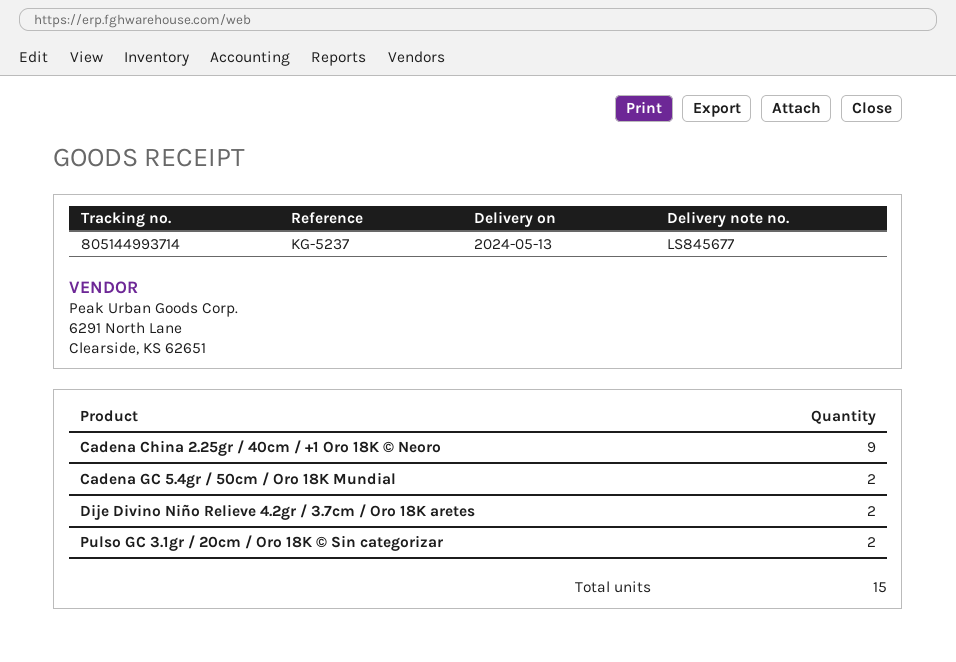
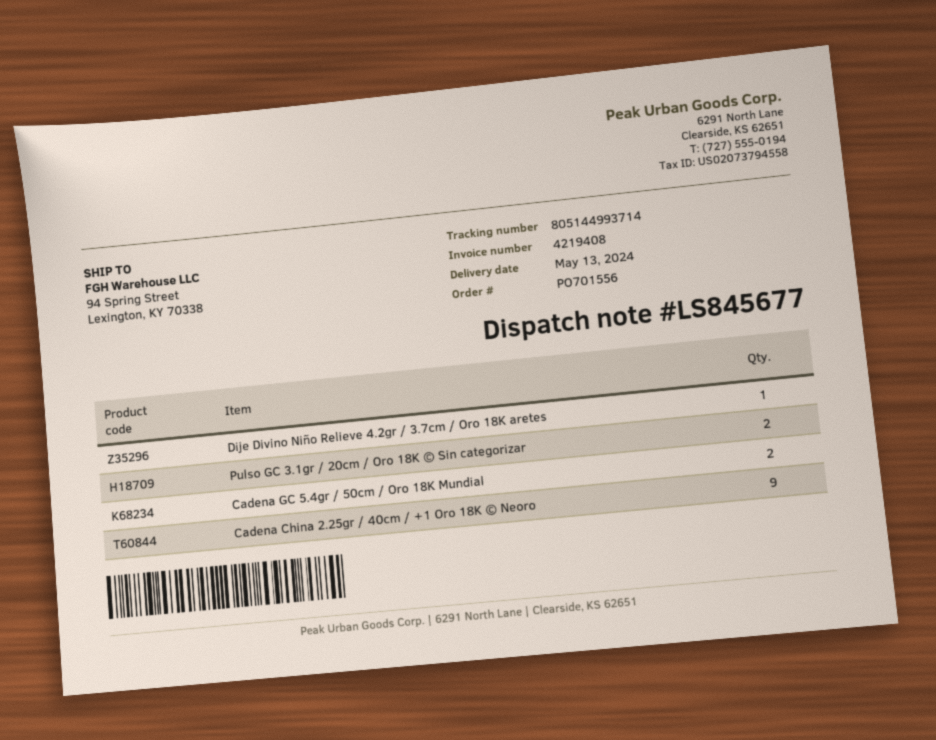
Dije Divino Niño Relieve 4.2gr / 3.7cm / Oro 18K aretes: 2 -> 1

